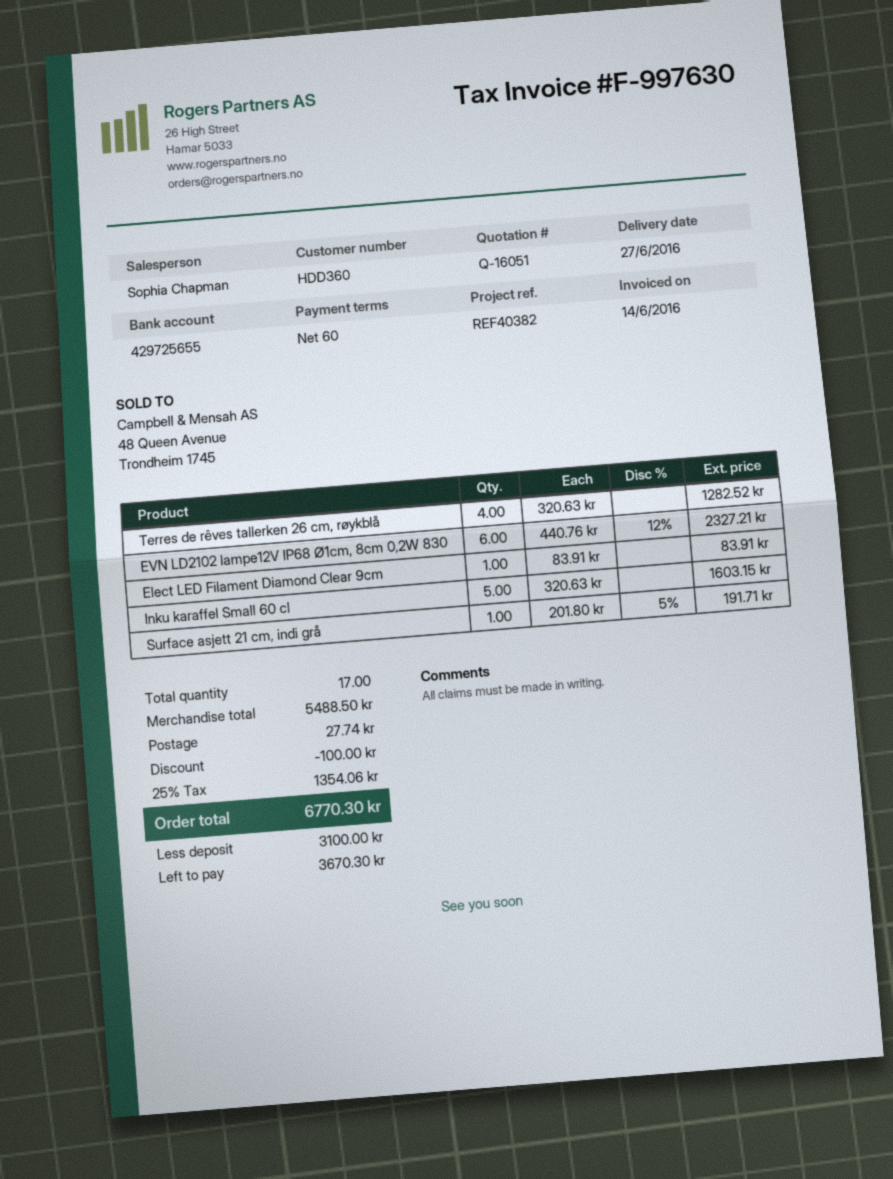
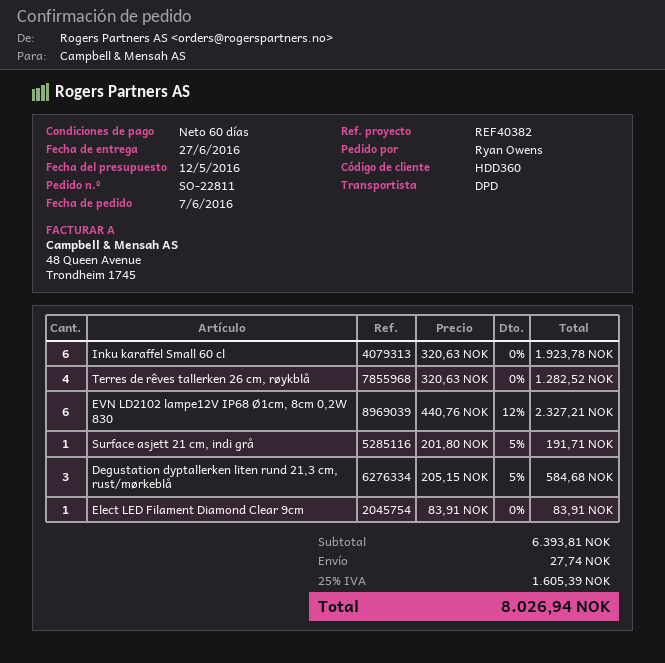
Inku karaffel Small 60 cl: 5 x 320.63 = 1603.15 -> 6 x 320.63 = 1923.78
Degustation dyptallerken liten rund 21,3 cm, rust/mørkeblå: none -> 3 x 205.15 - 5% = 584.68
subtotal: 5488.50 -> 6393.81
discount: 100.00 -> none
tax: 25% = 1354.06 -> 25% = 1605.39
total: 6770.30 -> 8026.94

